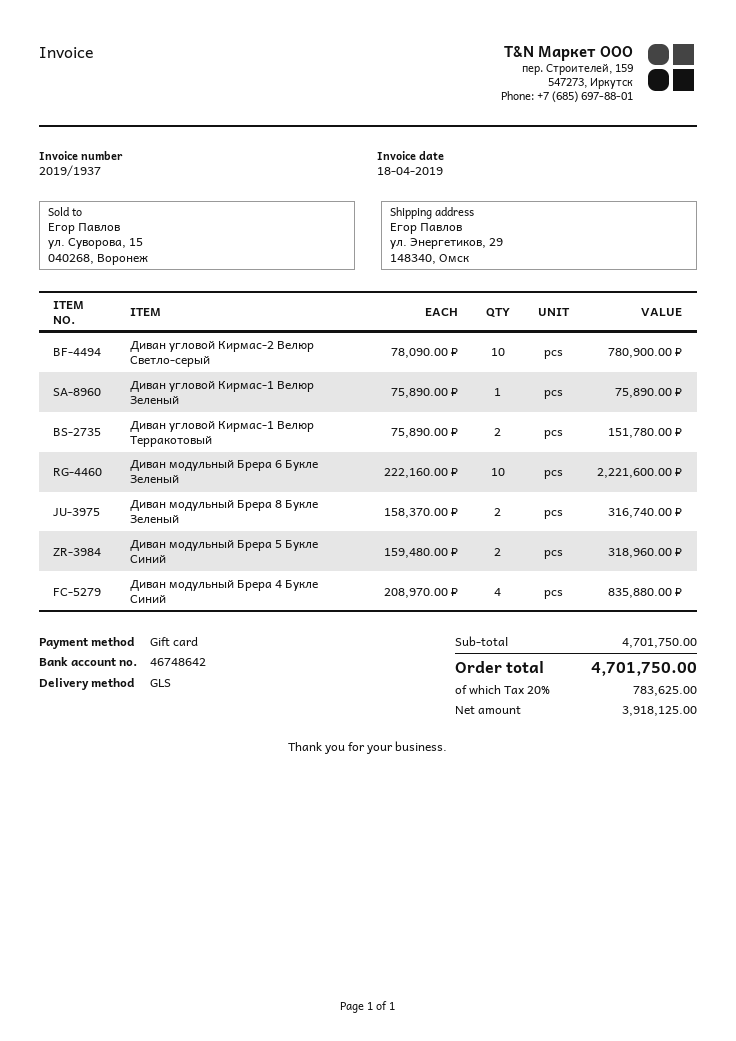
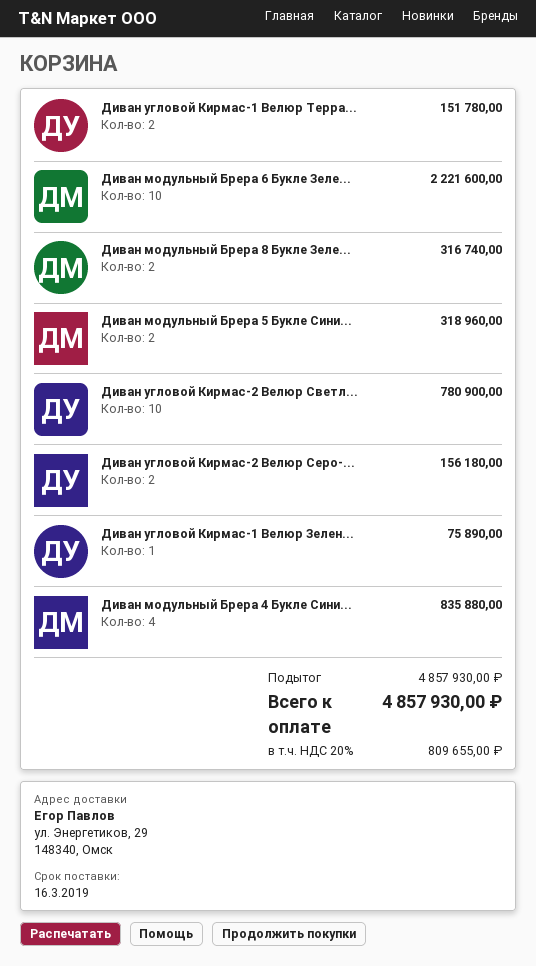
Диван угловой Кирмас-2 Велюр Серо-...: none -> 2 for 156180.00
subtotal: 4701750.00 -> 4857930.00
tax: 20% = 783625.00 -> 20% = 809655.00
total: 4701750.00 -> 4857930.00

